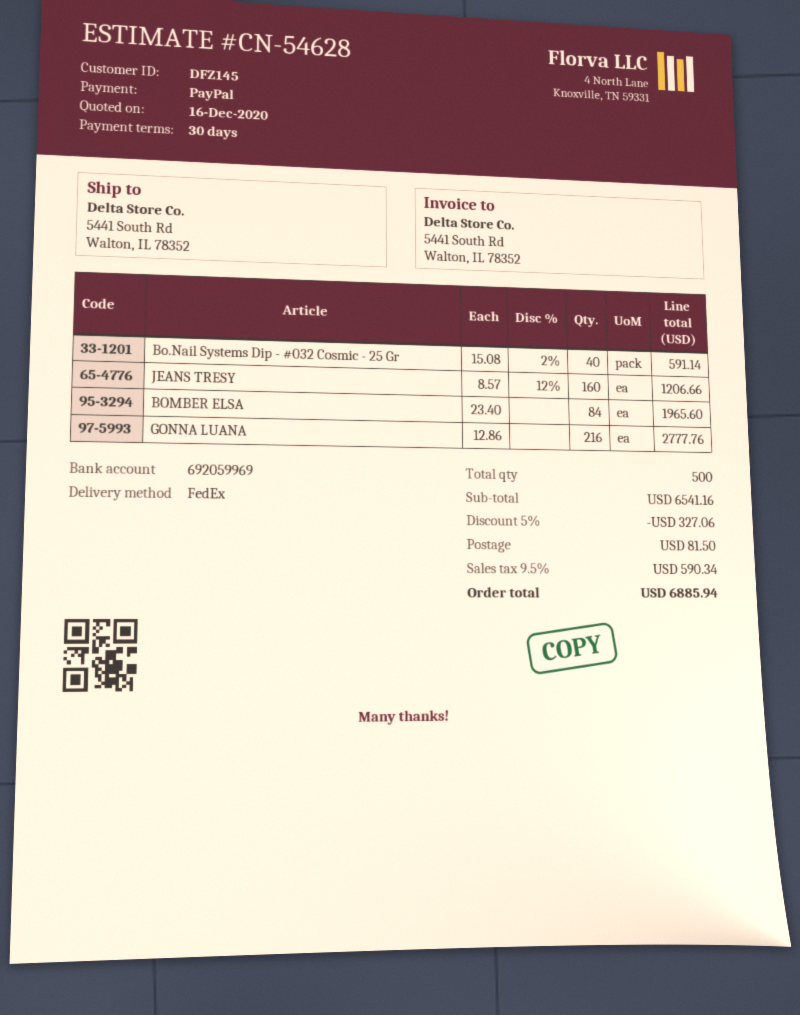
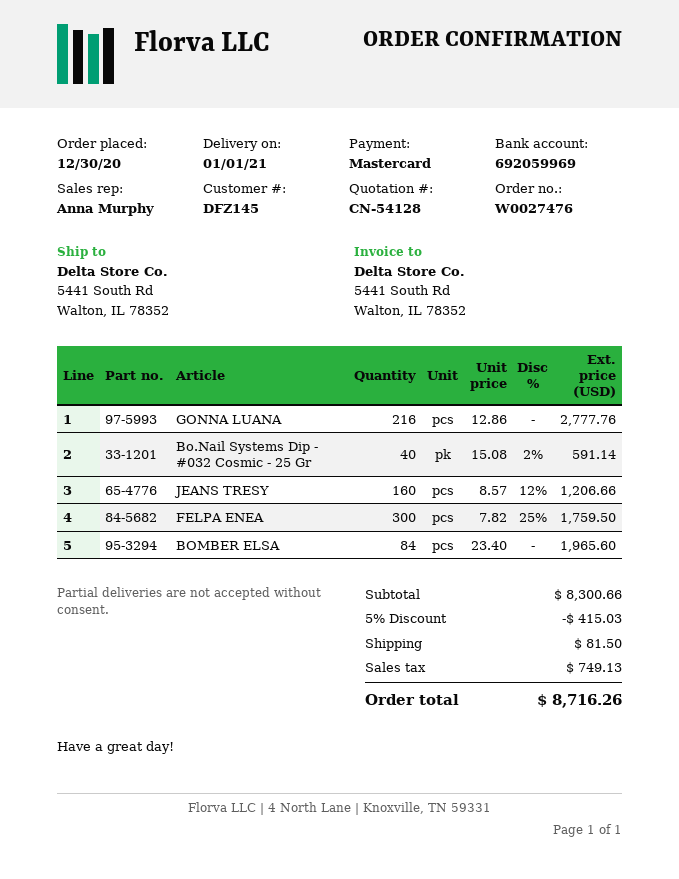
quote number: CN-54628 -> CN-54128
payment method: PayPal -> Mastercard
FELPA ENEA: none -> 300 x 7.82 - 25% = 1759.50
subtotal: 6541.16 -> 8300.66
discount: 5% = 327.06 -> 5% = 415.03
tax: 590.34 -> 749.13
total: 6885.94 -> 8716.26

